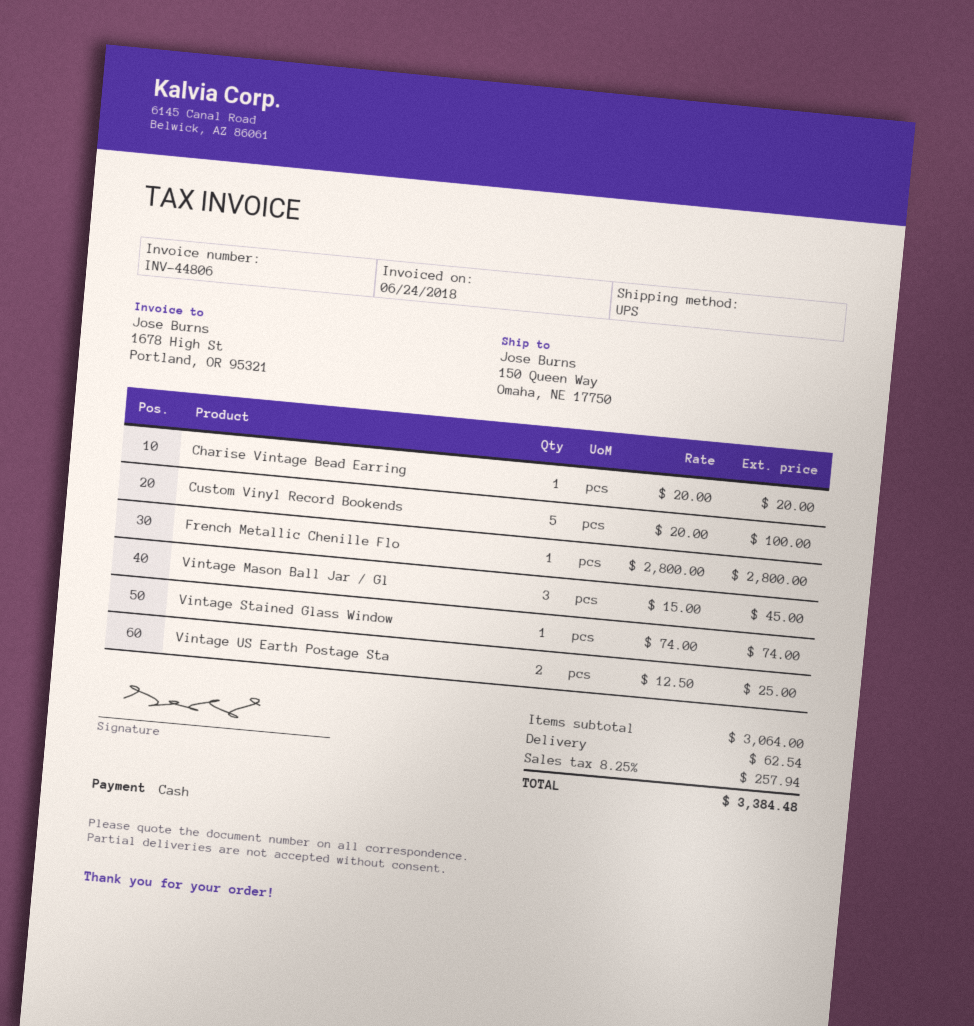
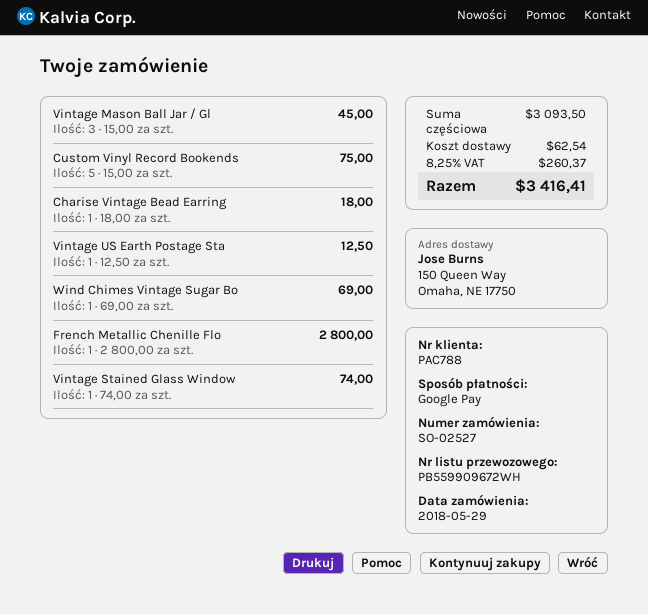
payment method: cash -> Google Pay
Charise Vintage Bead Earring: 1 x 20.00 = 20.00 -> 1 x 18.00 = 18.00
Custom Vinyl Record Bookends: 5 x 20.00 = 100.00 -> 5 x 15.00 = 75.00
Vintage US Earth Postage Sta: 2 x 12.50 = 25.00 -> 1 x 12.50 = 12.50
Wind Chimes Vintage Sugar Bo: none -> 1 x 69.00 = 69.00
subtotal: 3064.00 -> 3093.50
tax: 8.25% = 257.94 -> 8.25% = 260.37
total: 3384.48 -> 3416.41

